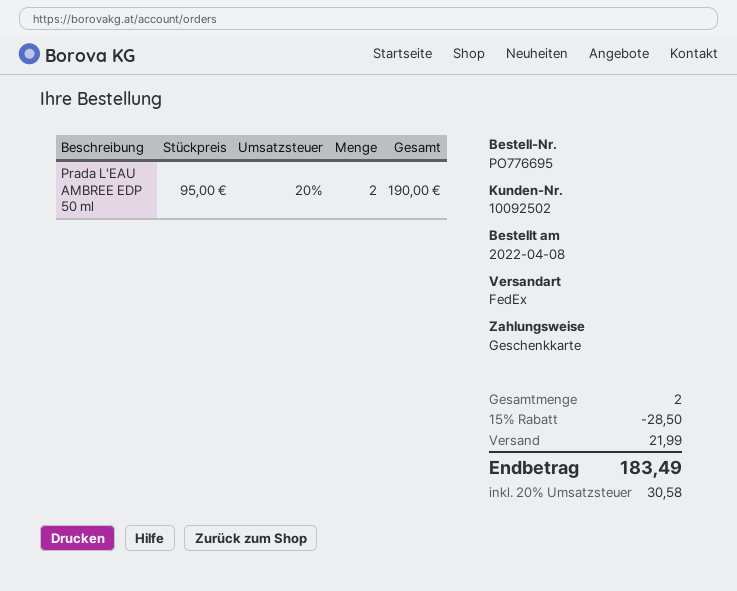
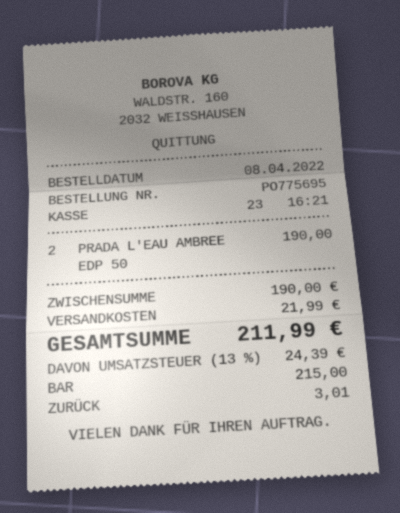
order number: PO776695 -> PO775695
payment method: gift card -> cash
discount: 15% = 28.50 -> none
tax: 20% = 30.58 -> 13% = 24.39
total: 183.49 -> 211.99

